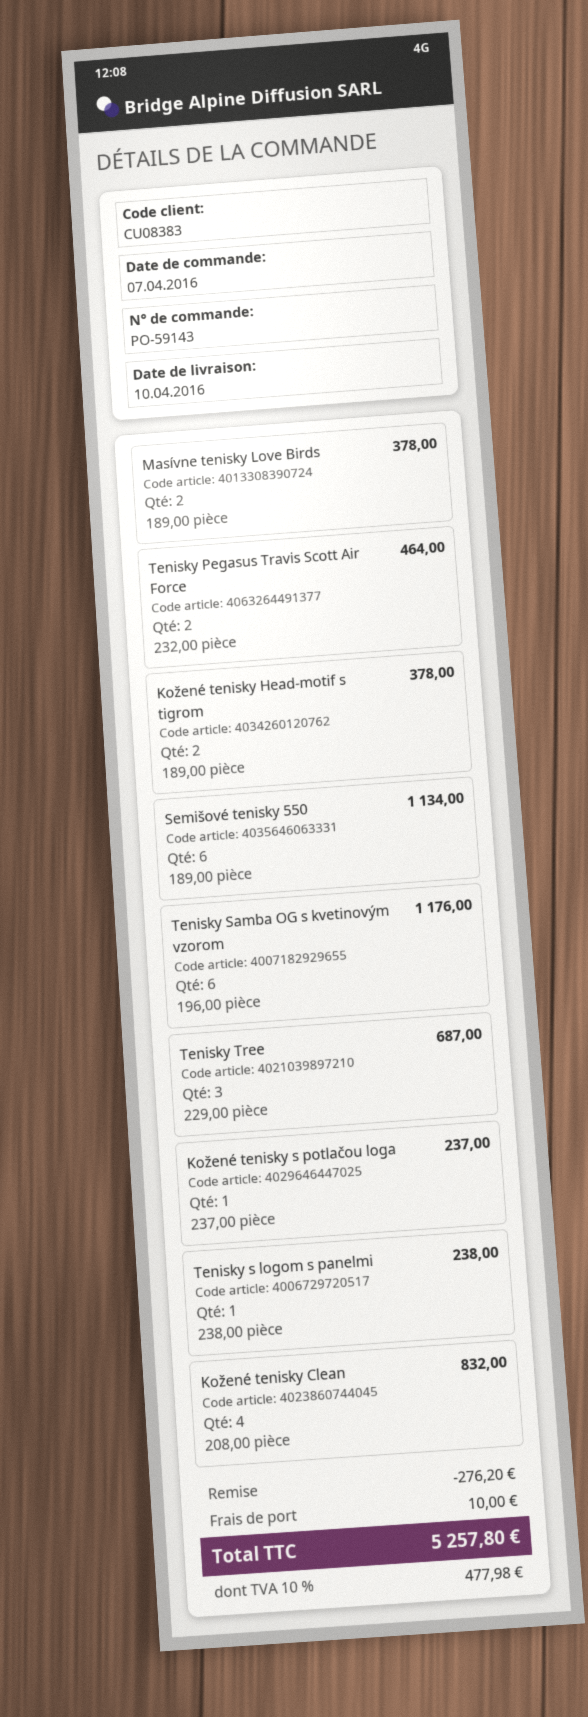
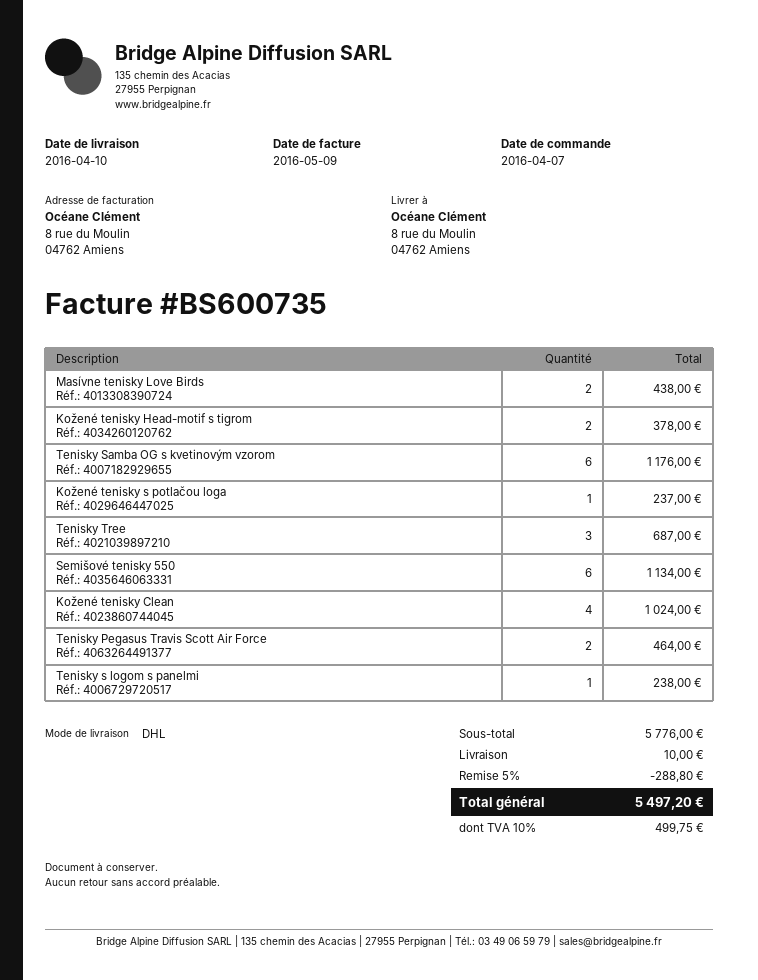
Masívne tenisky Love Birds: 2 for 378.00 -> 2 for 438.00
Kožené tenisky Clean: 4 for 832.00 -> 4 for 1024.00
discount: 276.20 -> 288.80
tax: 10% = 477.98 -> 10% = 499.75
total: 5257.80 -> 5497.20

